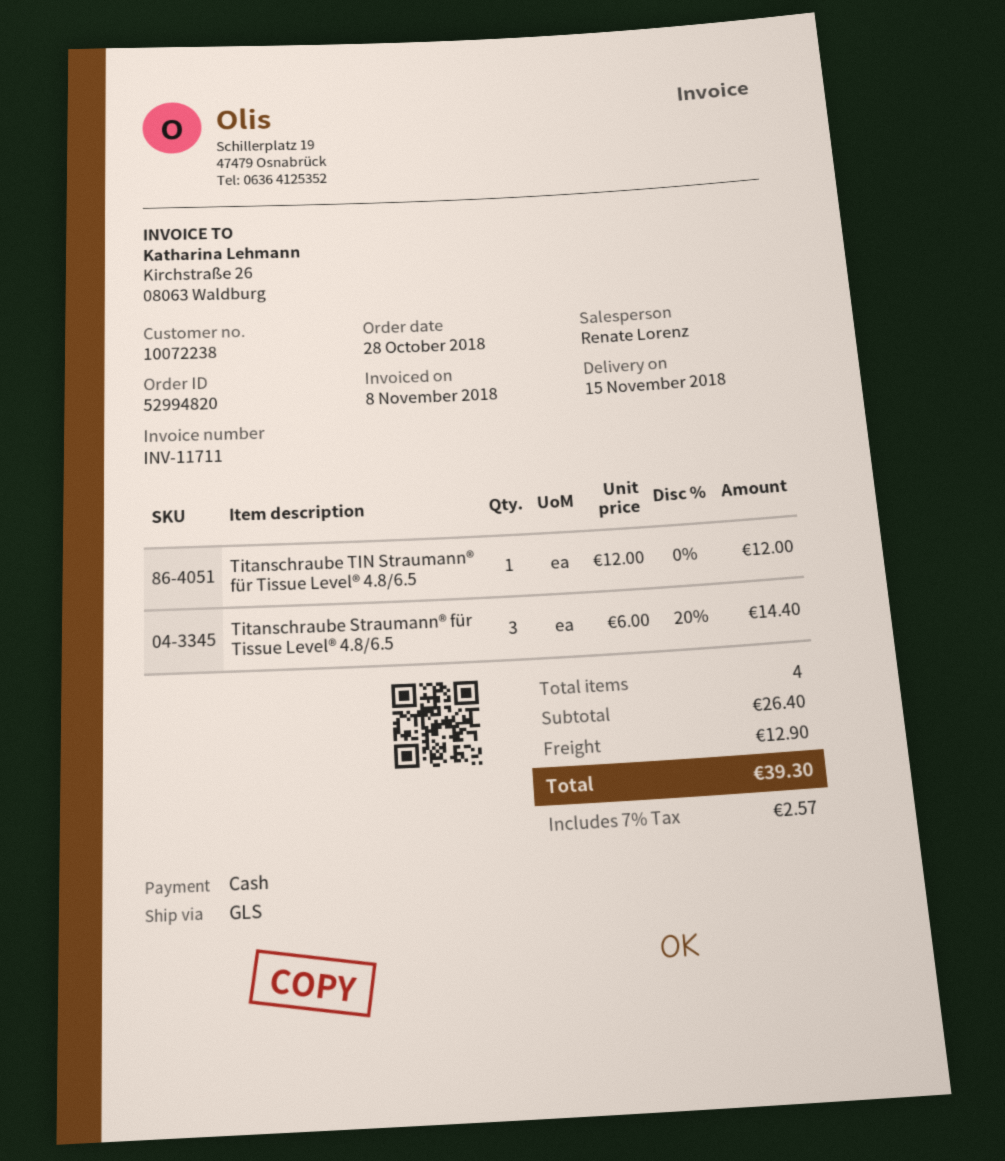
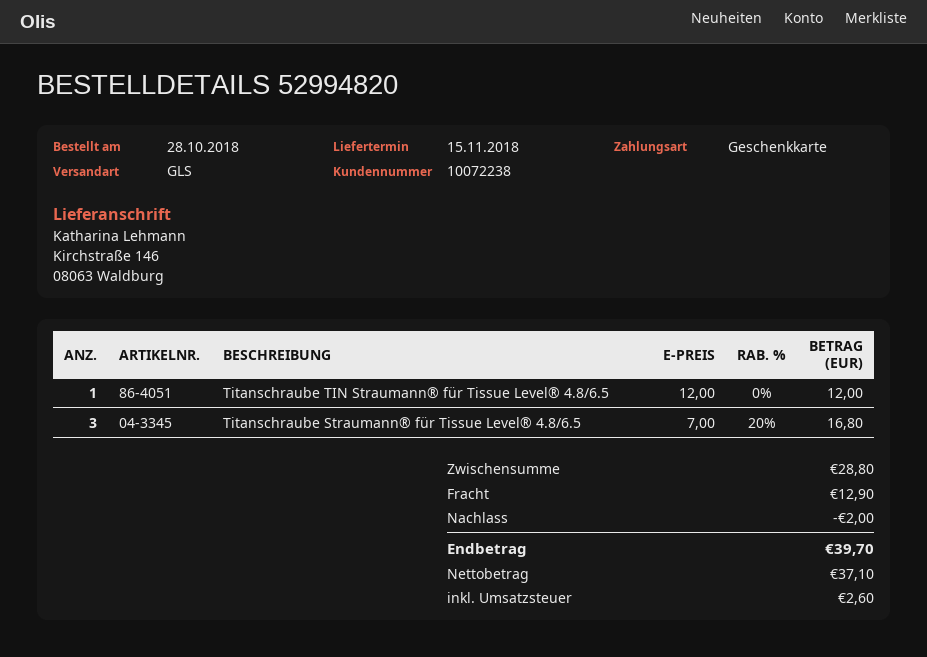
payment method: cash -> gift card
Titanschraube Straumann® für Tissue Level® 4.8/6.5: 3 x 6.00 - 20% = 14.40 -> 3 x 7.00 - 20% = 16.80
subtotal: 26.40 -> 28.80
discount: none -> 2.00
tax: 2.57 -> 2.60
total: 39.30 -> 39.70

